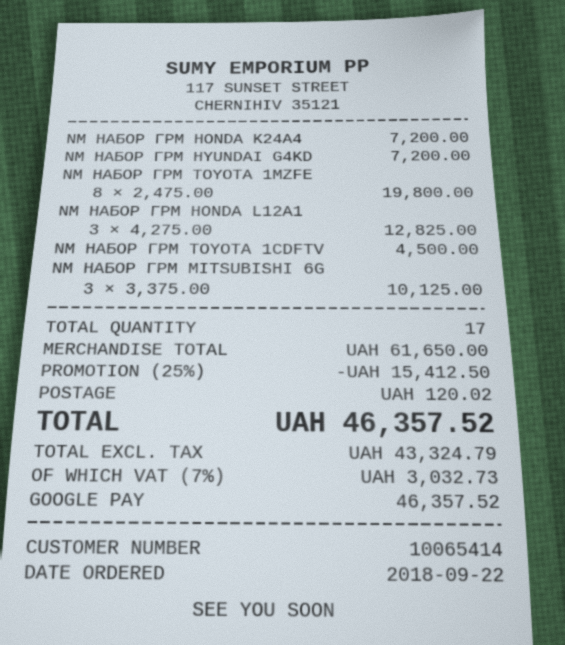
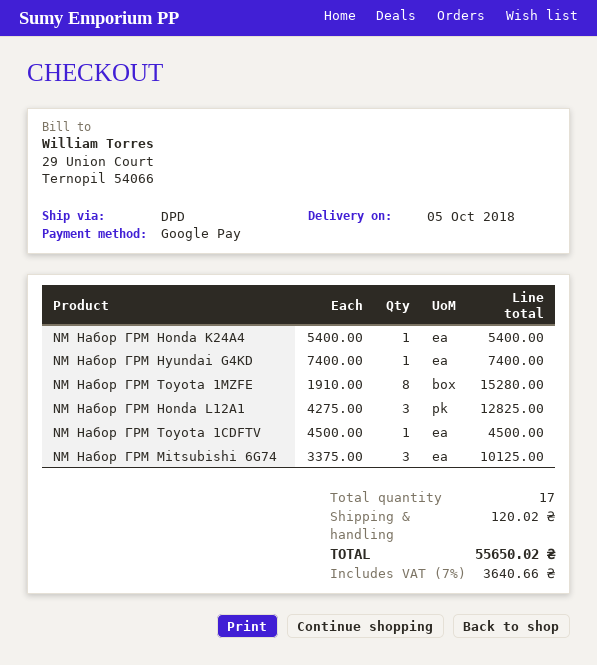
NM НАБОР ГРМ HONDA K24A4: 1 x 7200.00 = 7200.00 -> 1 x 5400.00 = 5400.00
NM НАБОР ГРМ HYUNDAI G4KD: 1 x 7200.00 = 7200.00 -> 1 x 7400.00 = 7400.00
NM НАБОР ГРМ TOYOTA 1MZFE: 8 x 2475.00 = 19800.00 -> 8 x 1910.00 = 15280.00
discount: 25% = 15412.50 -> none
tax: 7% = 3032.73 -> 7% = 3640.66
total: 46357.52 -> 55650.02

